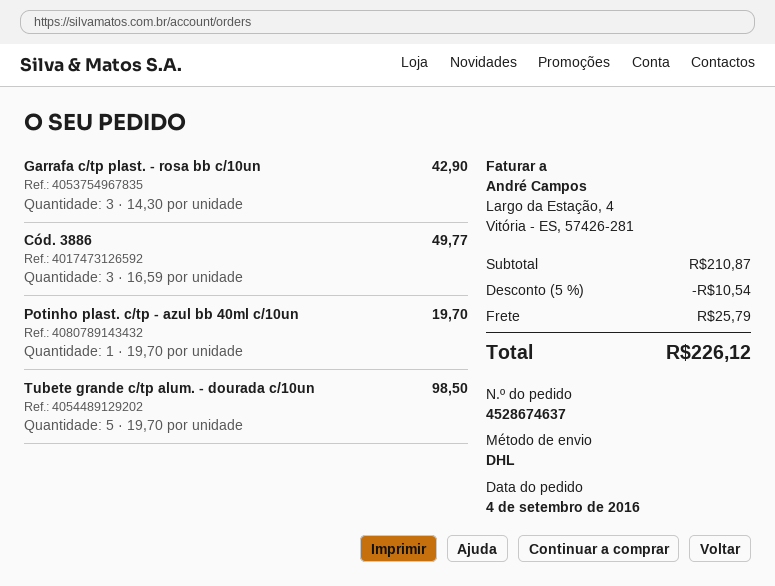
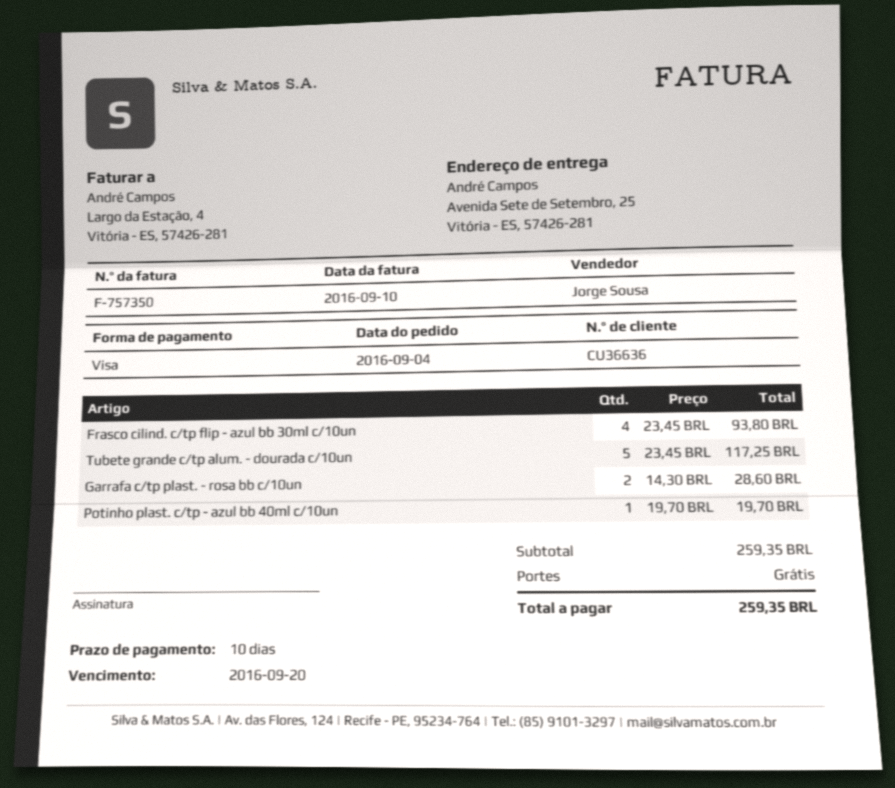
Garrafa c/tp plast. - rosa bb c/10un: 3 x 14.30 = 42.90 -> 2 x 14.30 = 28.60
Cód. 3886: 3 x 16.59 = 49.77 -> none
Tubete grande c/tp alum. - dourada c/10un: 5 x 19.70 = 98.50 -> 5 x 23.45 = 117.25
Frasco cilind. c/tp flip - azul bb 30ml c/10un: none -> 4 x 23.45 = 93.80
subtotal: 210.87 -> 259.35
discount: 5% = 10.54 -> none
shipping: 25.79 -> 0.00
total: 226.12 -> 259.35

